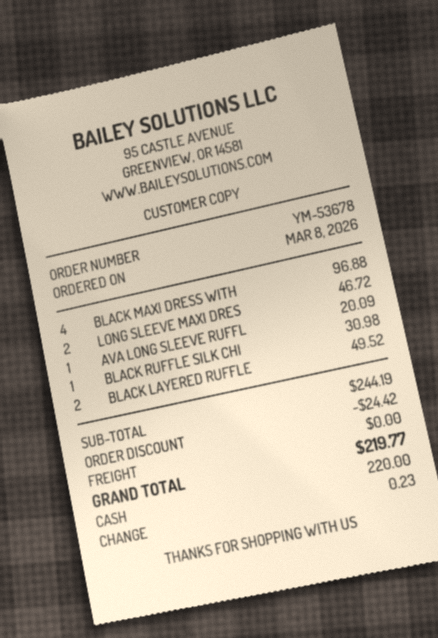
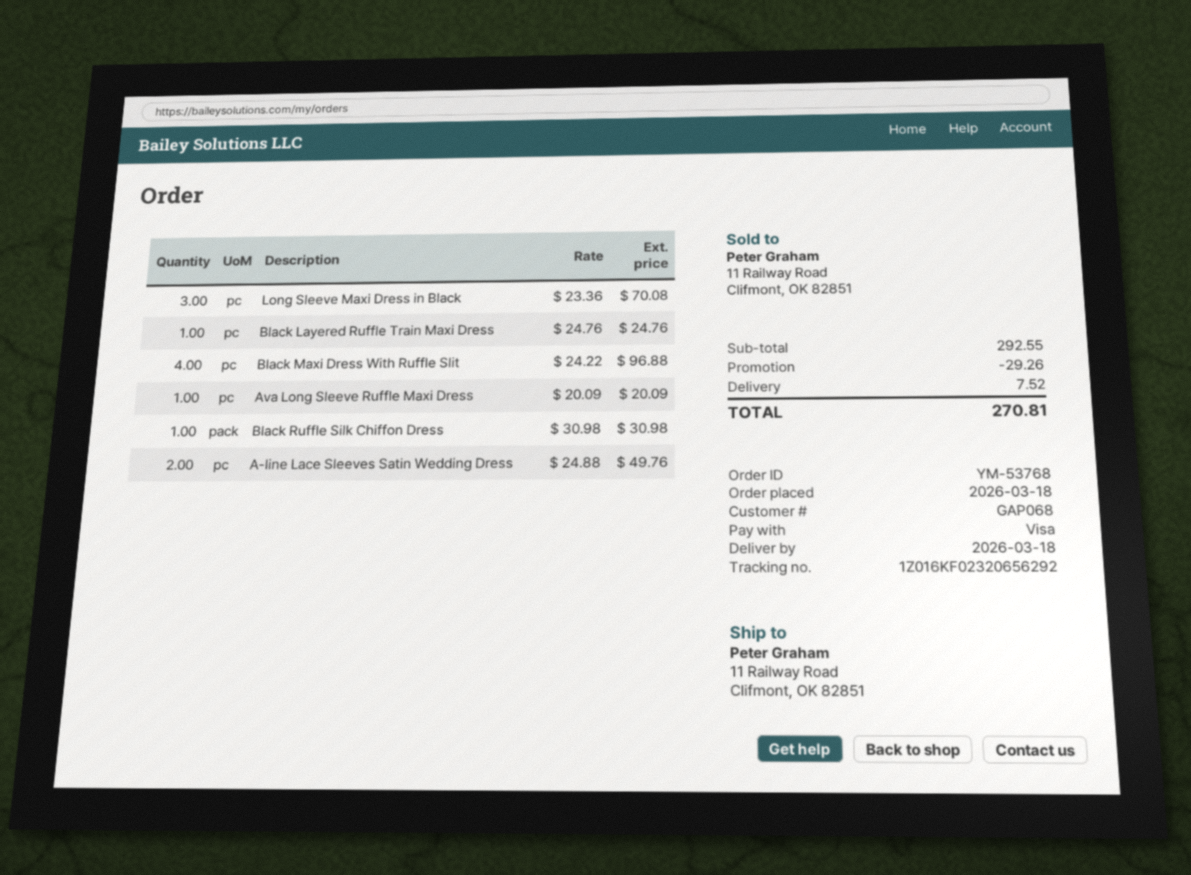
order number: YM-53678 -> YM-53768
order date: 2026-03-08 -> 2026-03-18
payment method: cash -> Visa
LONG SLEEVE MAXI DRES: 2 for 46.72 -> 3 for 70.08
BLACK LAYERED RUFFLE: 2 for 49.52 -> 1 for 24.76
A-line Lace Sleeves Satin Wedding Dress: none -> 2 for 49.76
subtotal: 244.19 -> 292.55
discount: 24.42 -> 29.26
shipping: 0.00 -> 7.52
total: 219.77 -> 270.81

